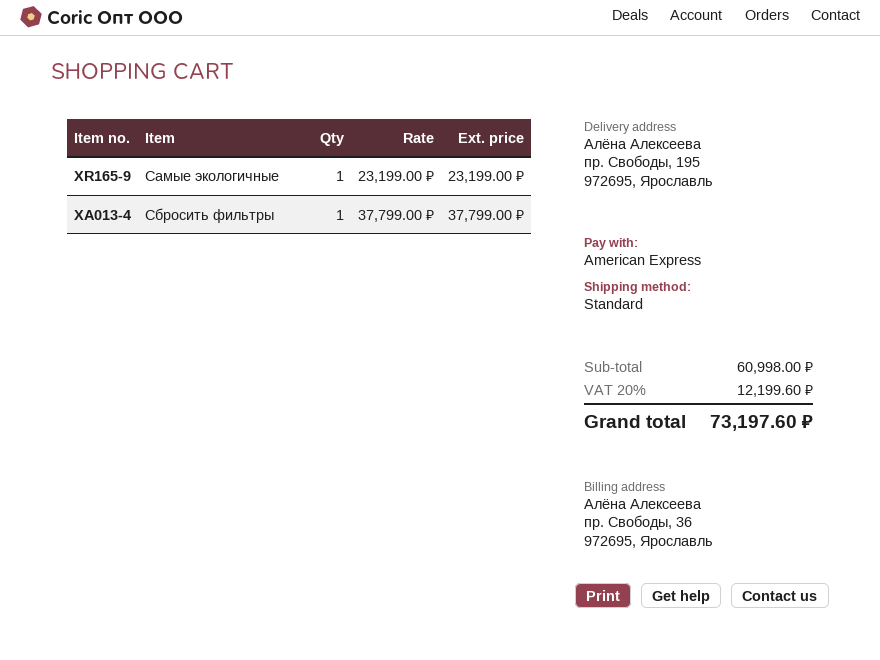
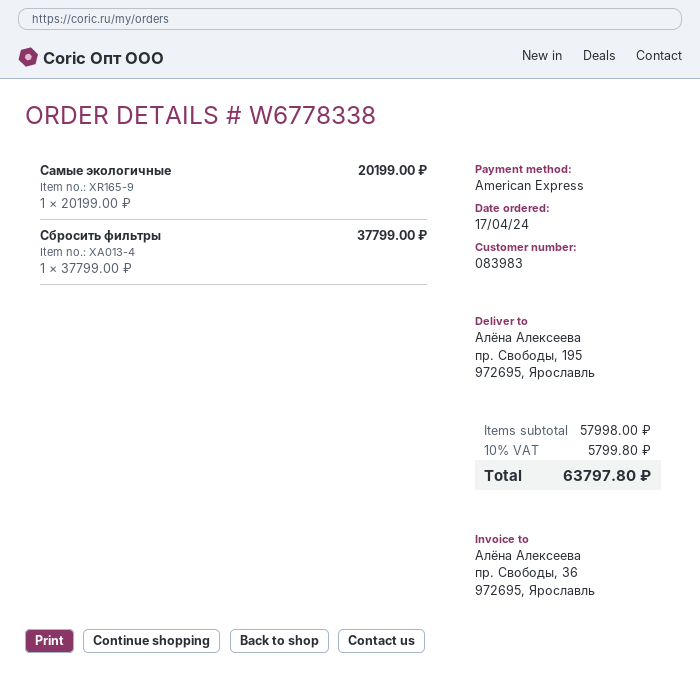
Самые экологичные: 1 x 23199.00 = 23199.00 -> 1 x 20199.00 = 20199.00
subtotal: 60998.00 -> 57998.00
tax: 20% = 12199.60 -> 10% = 5799.80
total: 73197.60 -> 63797.80

